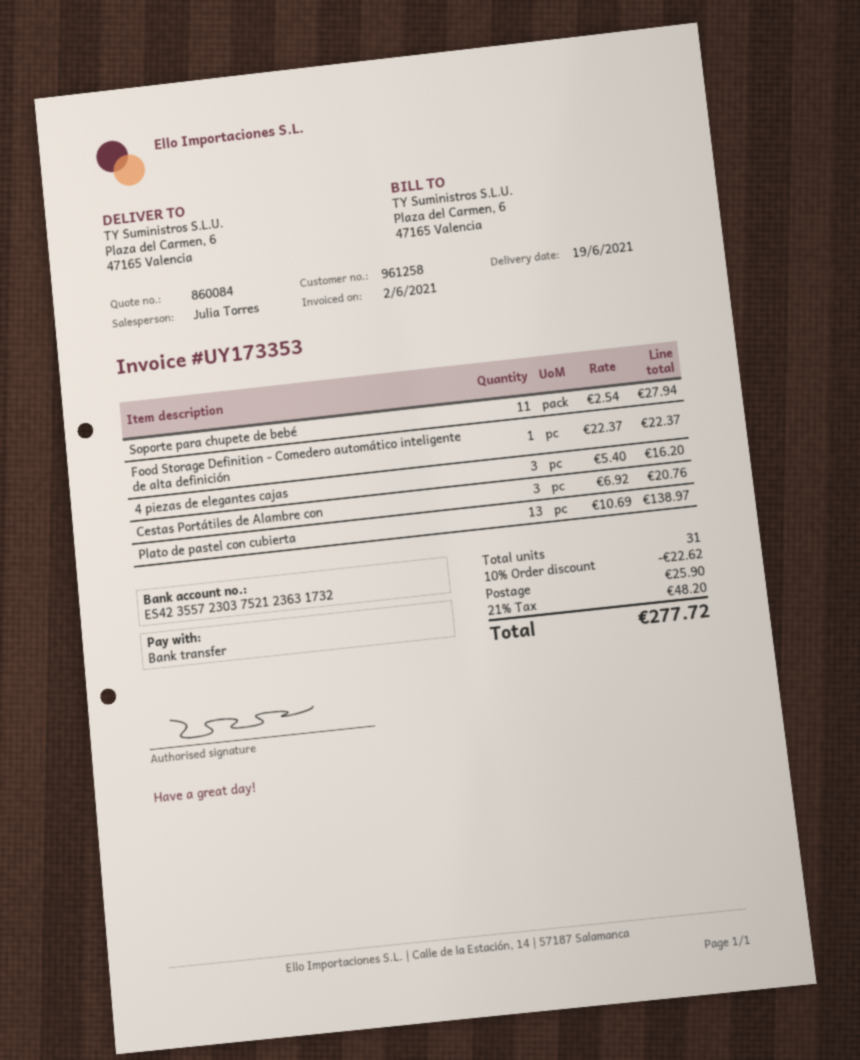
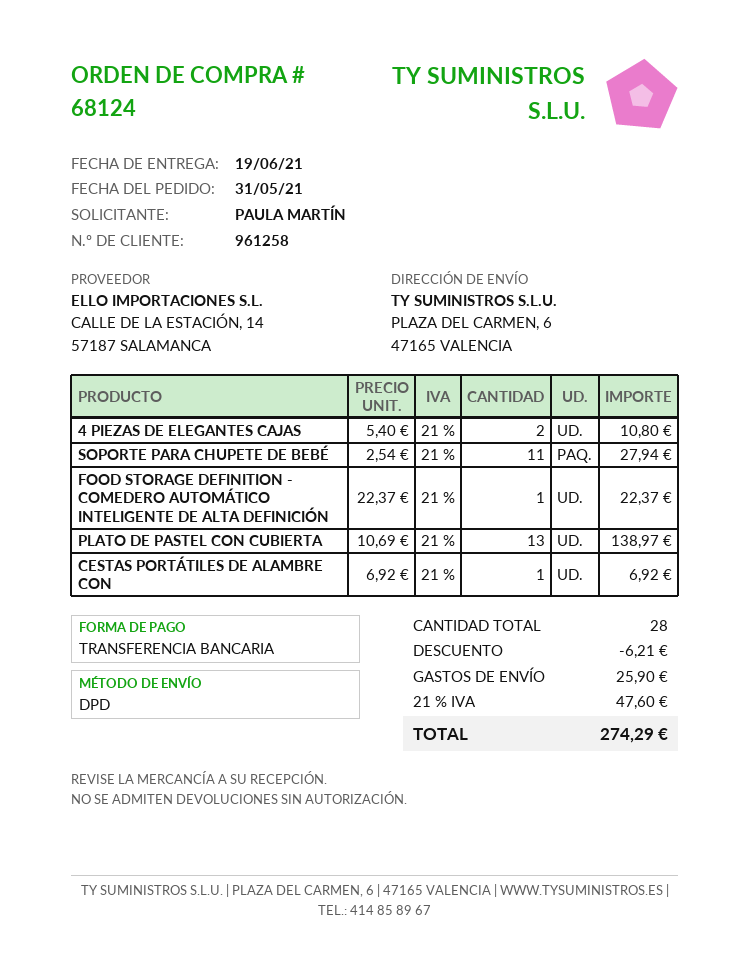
4 piezas de elegantes cajas: 3 x 5.40 = 16.20 -> 2 x 5.40 = 10.80
Cestas Portátiles de Alambre con: 3 x 6.92 = 20.76 -> 1 x 6.92 = 6.92
total quantity: 31 -> 28
discount: 22.62 -> 6.21
tax: 21% = 48.20 -> 21% = 47.60
total: 277.72 -> 274.29

